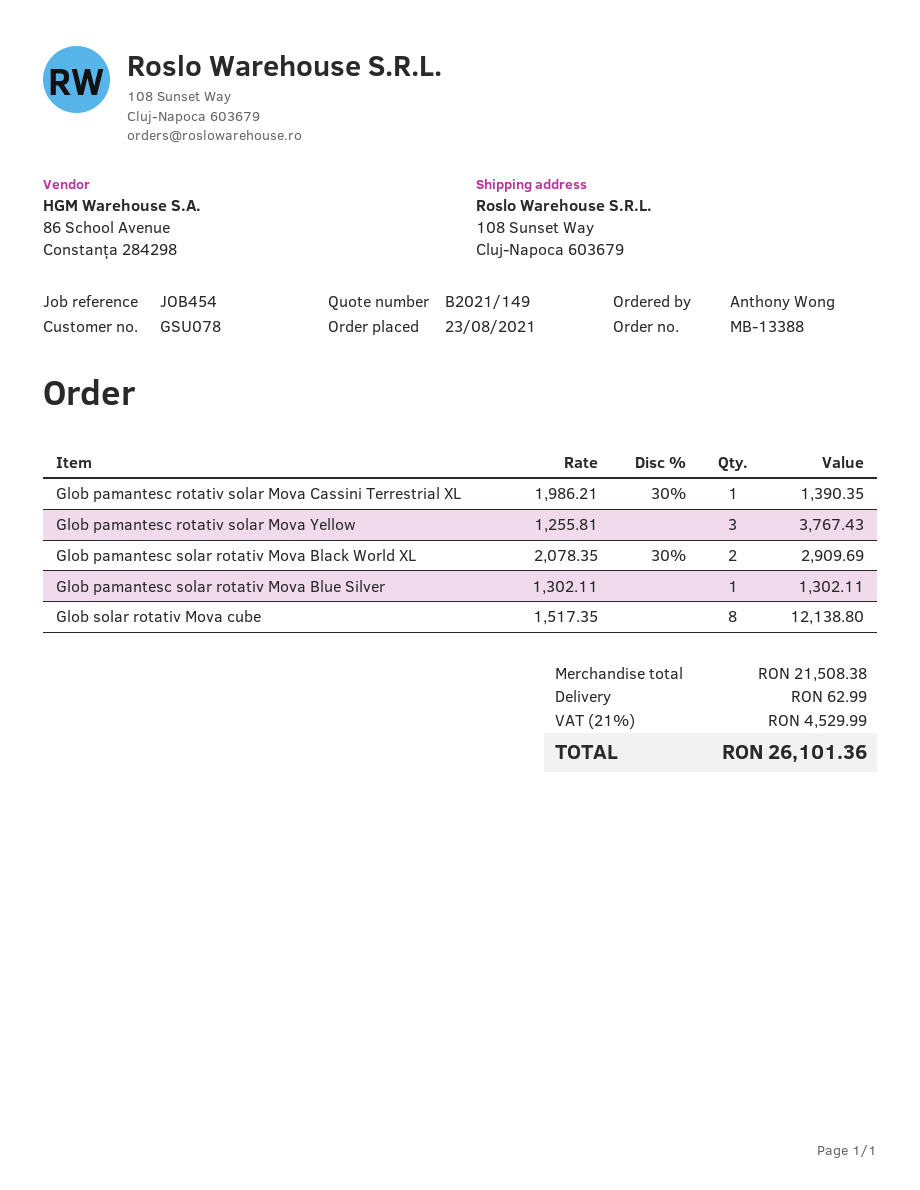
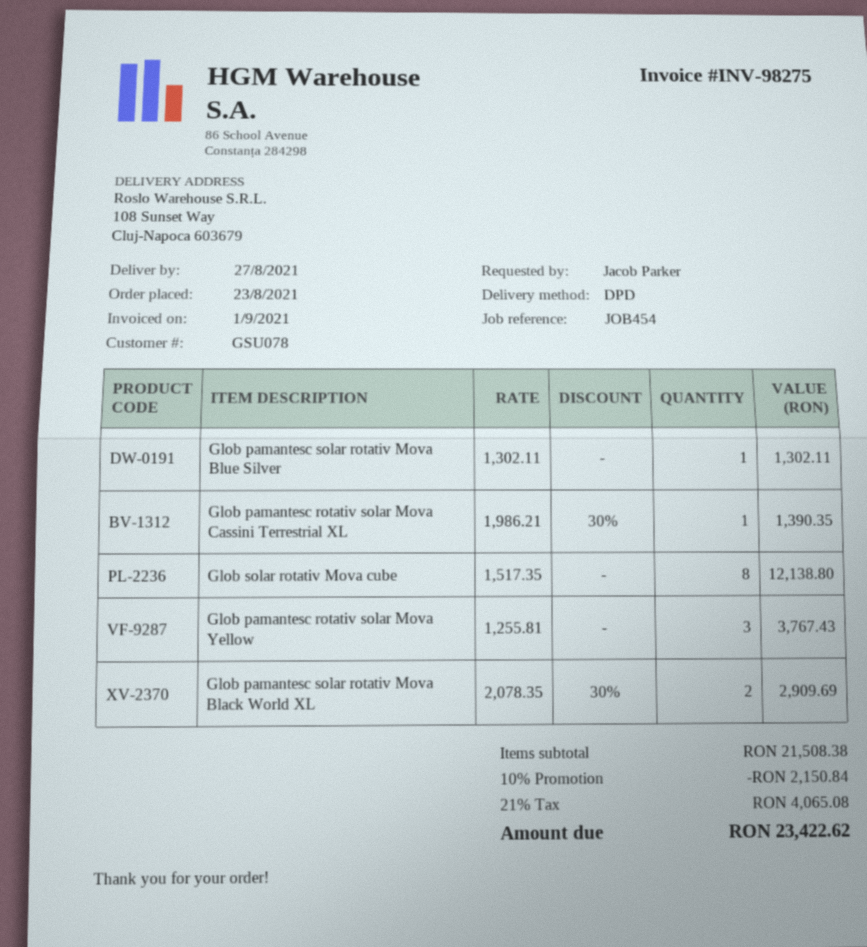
ordered by: Anthony Wong -> Jacob Parker
discount: none -> 10% = 2150.84
shipping: 62.99 -> none
tax: 21% = 4529.99 -> 21% = 4065.08
total: 26101.36 -> 23422.62

